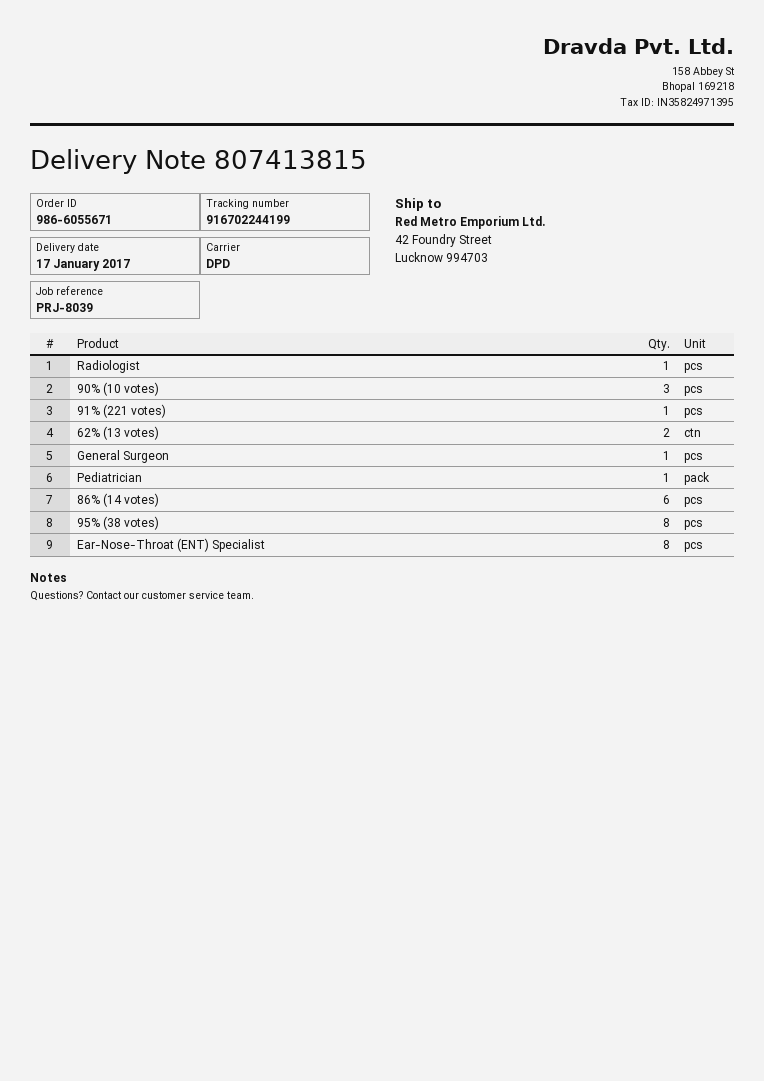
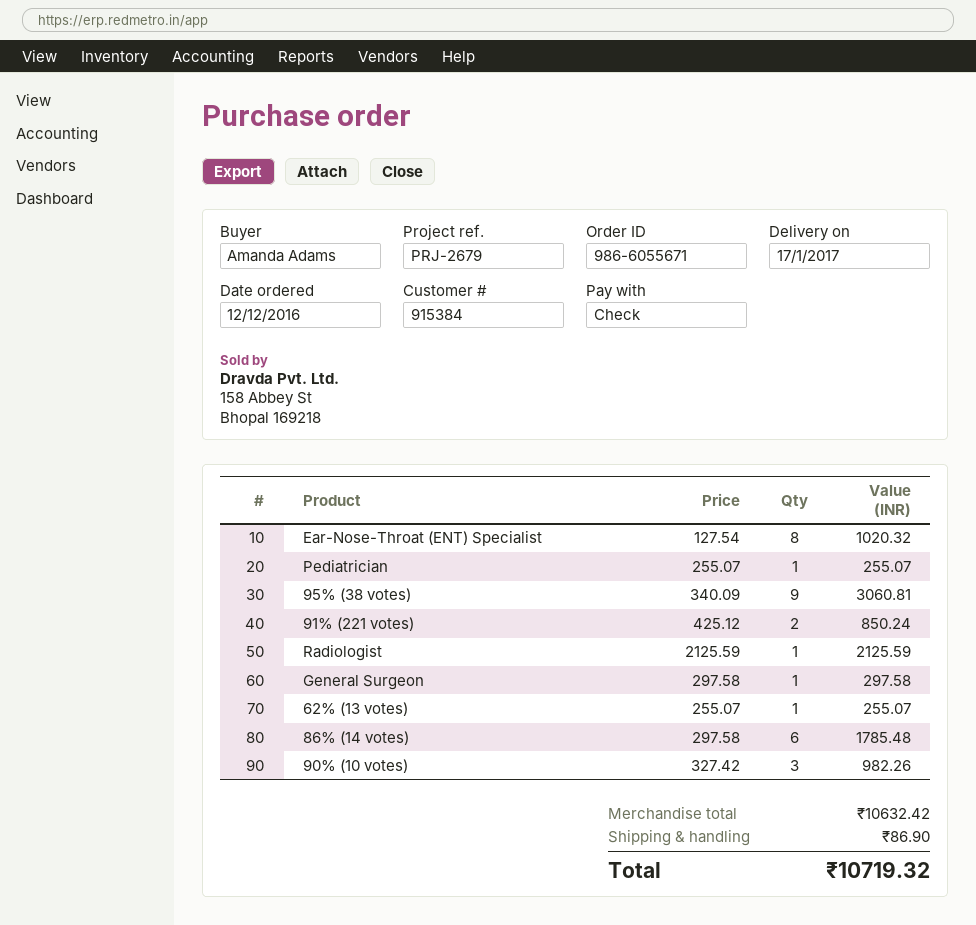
reference: PRJ-8039 -> PRJ-2679
91% (221 votes): 1 -> 2
62% (13 votes): 2 -> 1
95% (38 votes): 8 -> 9

